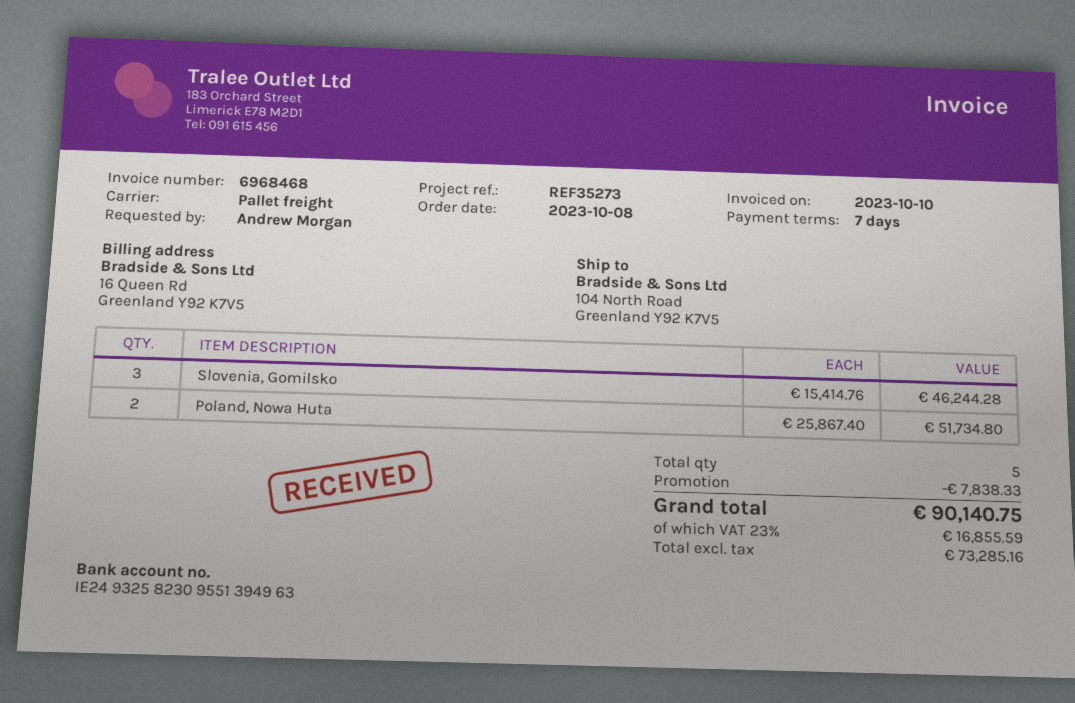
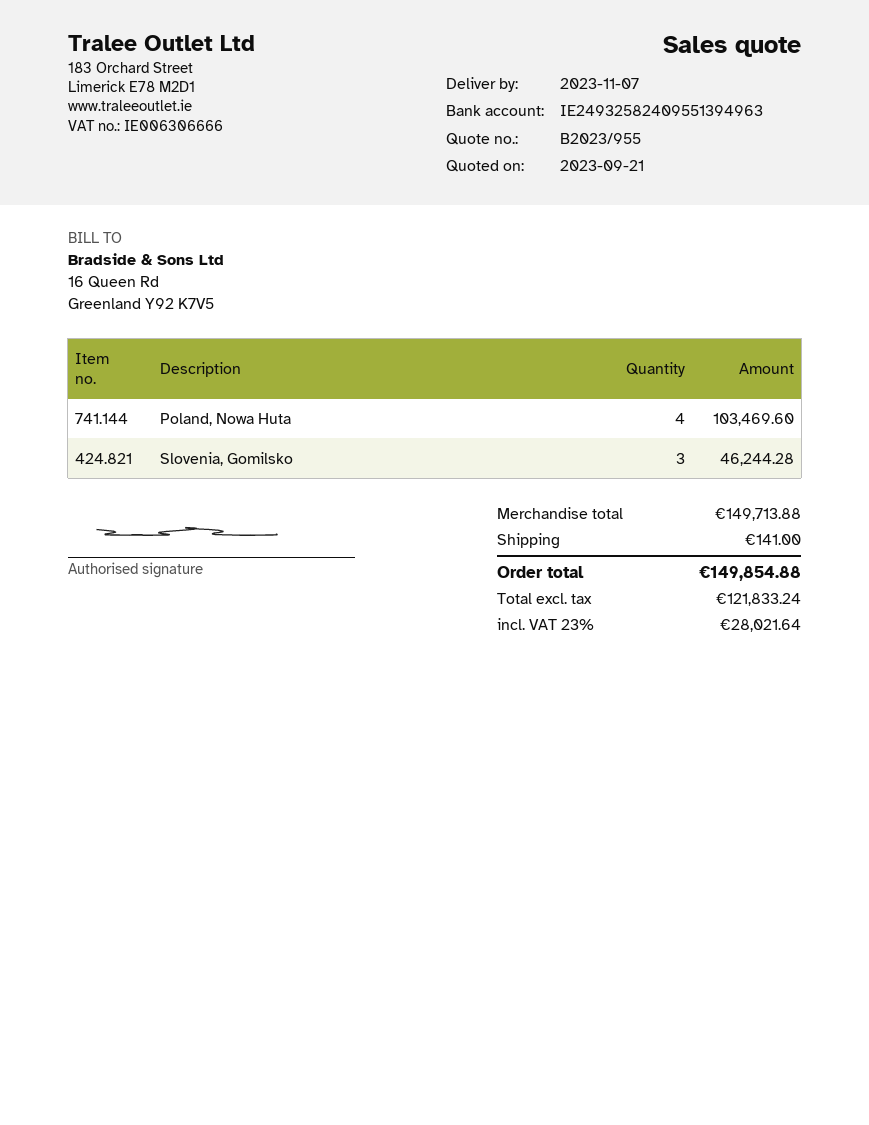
bank account: IE24932582309551394963 -> IE24932582409551394963
Poland, Nowa Huta: 2 for 51734.80 -> 4 for 103469.60
discount: 7838.33 -> none
shipping: none -> 141.00
net: 73285.16 -> 121833.24
tax: 23% = 16855.59 -> 23% = 28021.64
total: 90140.75 -> 149854.88

